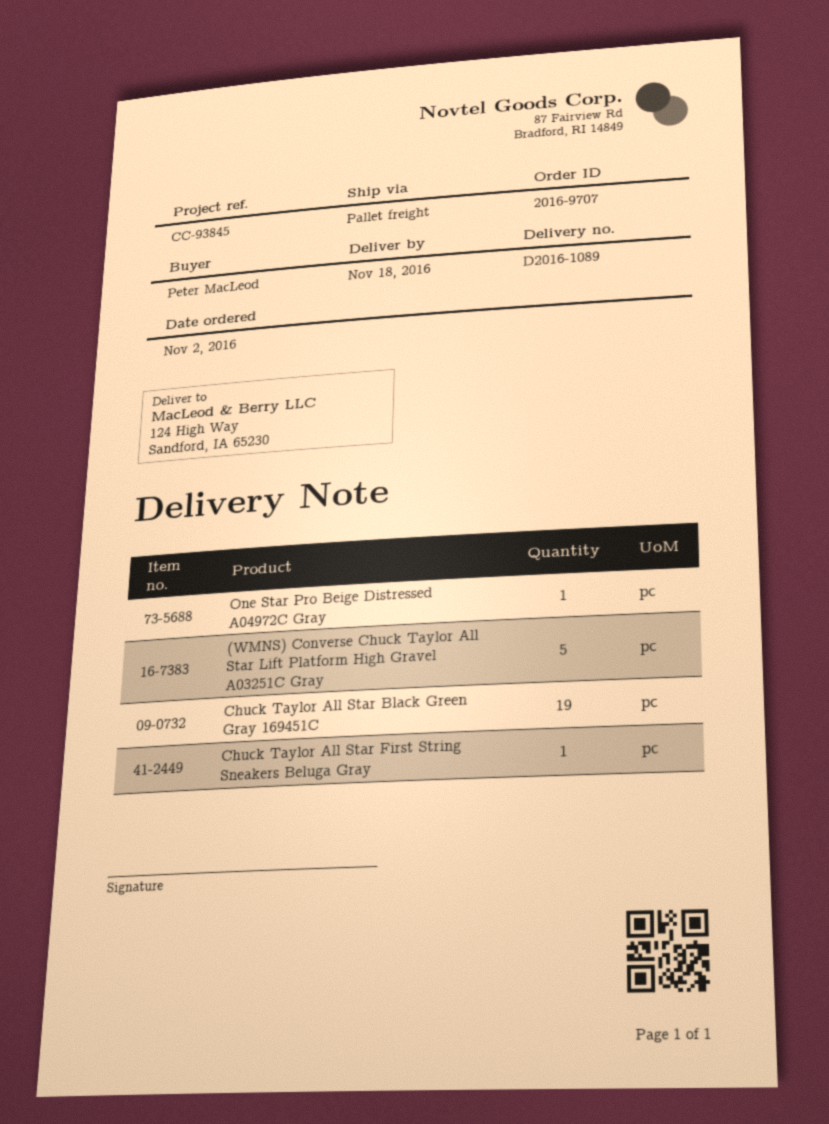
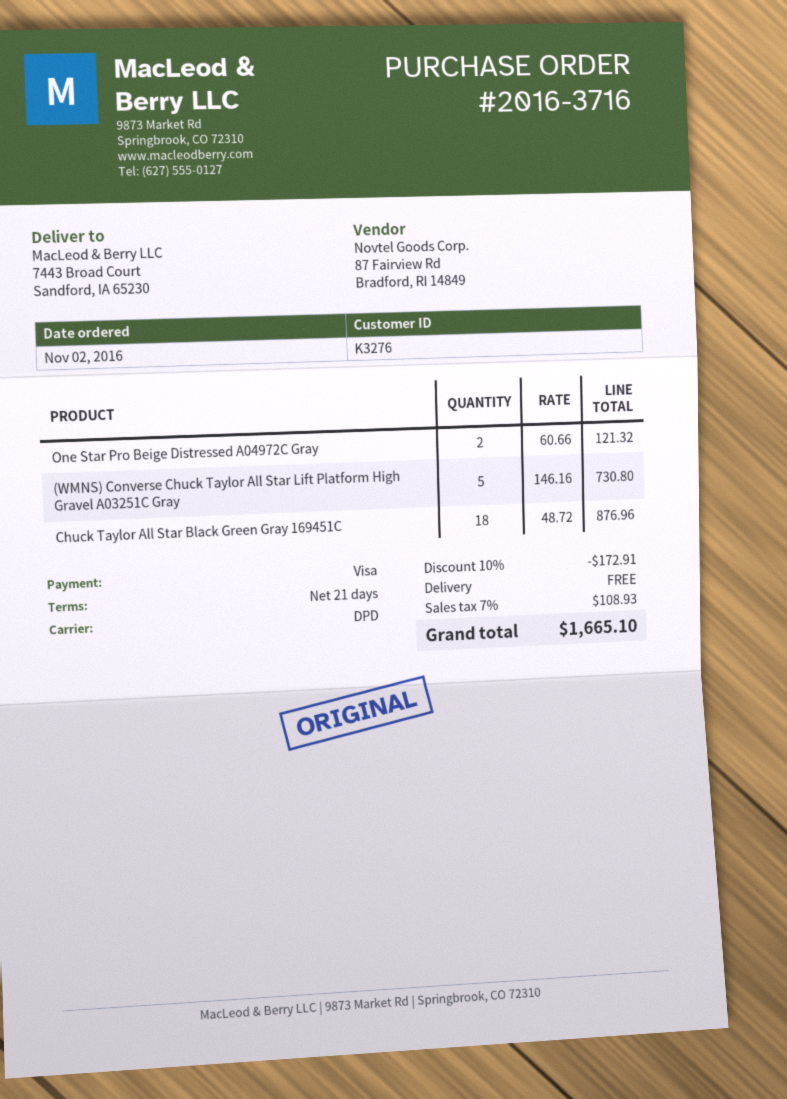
order number: 2016-9707 -> 2016-3716
shipping method: pallet freight -> DPD
ship to: 124 High Way, Sandford, IA 65230 -> 7443 Broad Court, Sandford, IA 65230
One Star Pro Beige Distressed A04972C Gray: 1 -> 2
Chuck Taylor All Star Black Green Gray 169451C: 19 -> 18
Chuck Taylor All Star First String Sneakers Beluga Gray: 1 -> none

